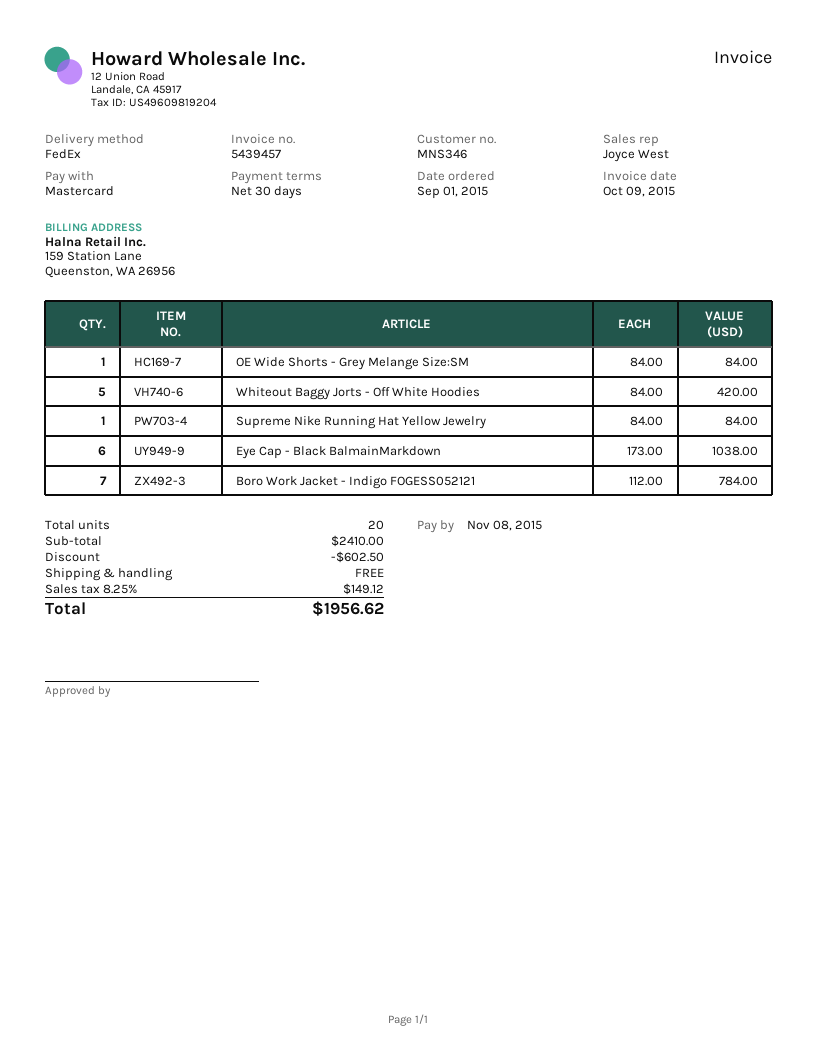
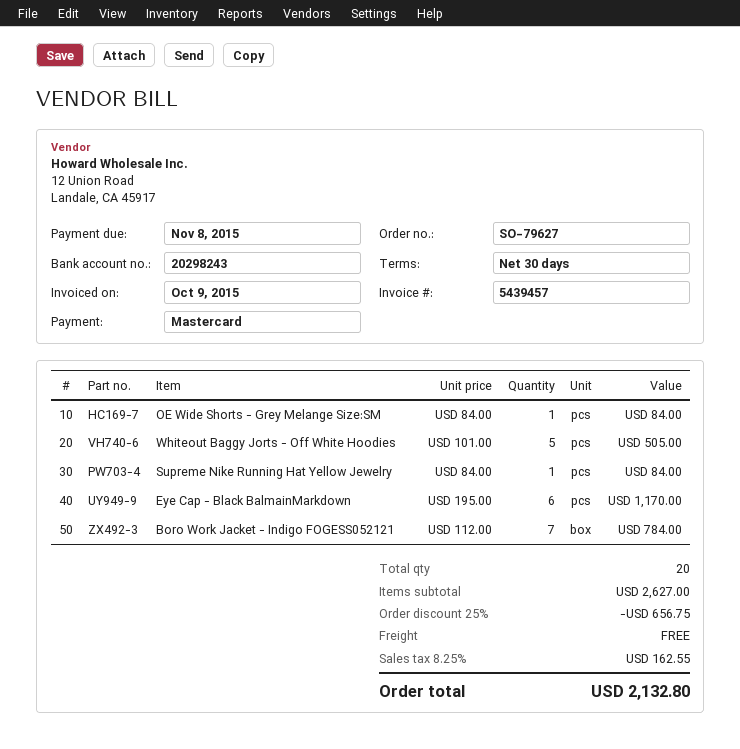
Whiteout Baggy Jorts - Off White Hoodies: 5 x 84.00 = 420.00 -> 5 x 101.00 = 505.00
Eye Cap - Black BalmainMarkdown: 6 x 173.00 = 1038.00 -> 6 x 195.00 = 1170.00
subtotal: 2410.00 -> 2627.00
discount: 602.50 -> 656.75
tax: 8.25% = 149.12 -> 8.25% = 162.55
total: 1956.62 -> 2132.80

